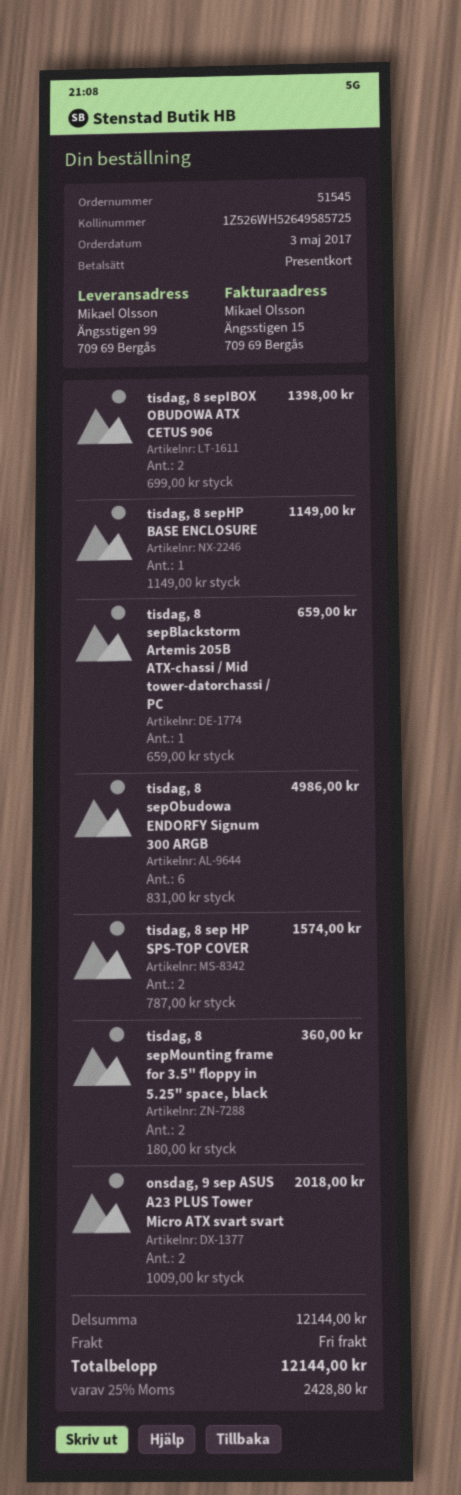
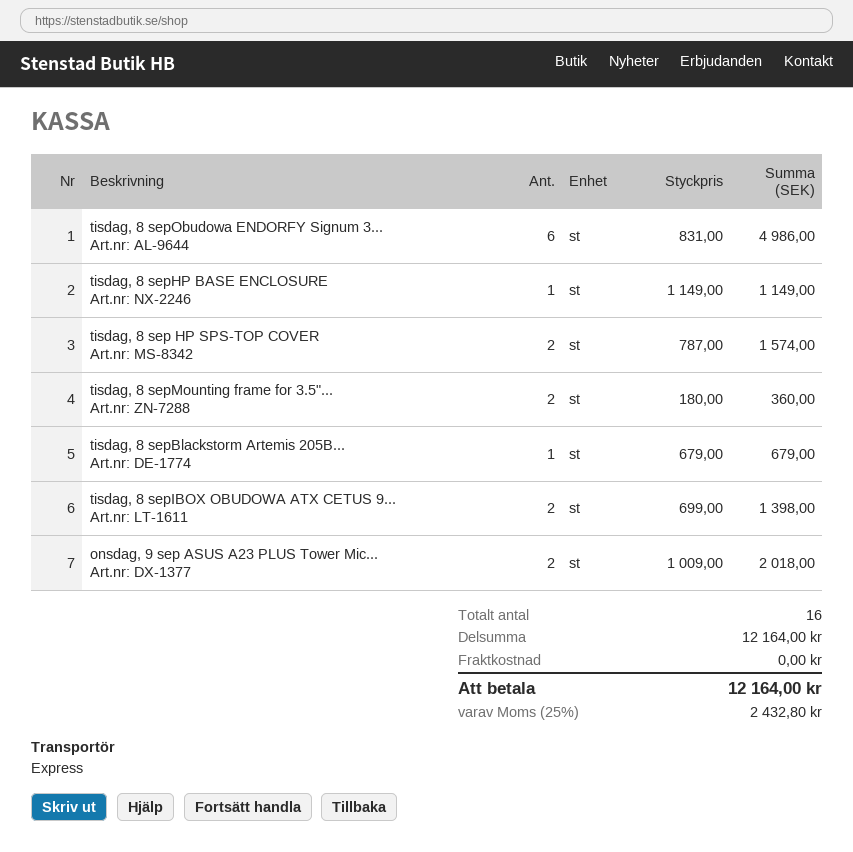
tisdag, 8 sepBlackstorm Artemis 205B ATX-chassi / Mid tower-datorchassi / PC: 1 x 659.00 = 659.00 -> 1 x 679.00 = 679.00
subtotal: 12144.00 -> 12164.00
tax: 25% = 2428.80 -> 25% = 2432.80
total: 12144.00 -> 12164.00

